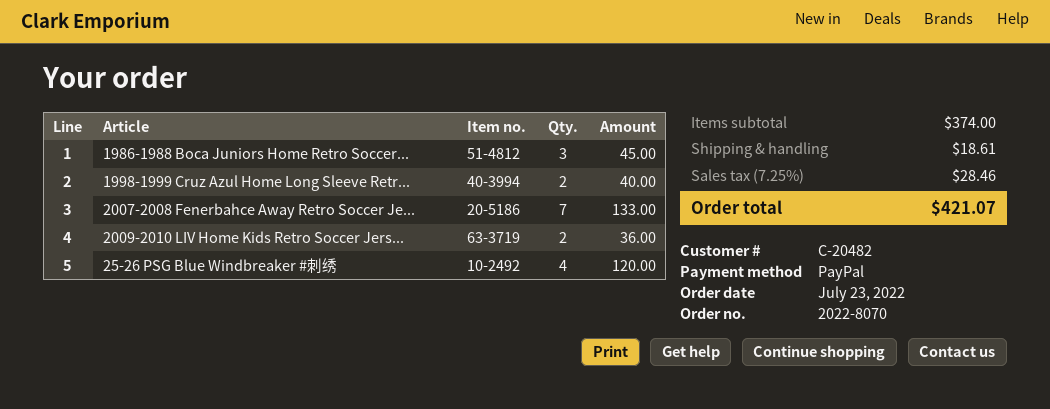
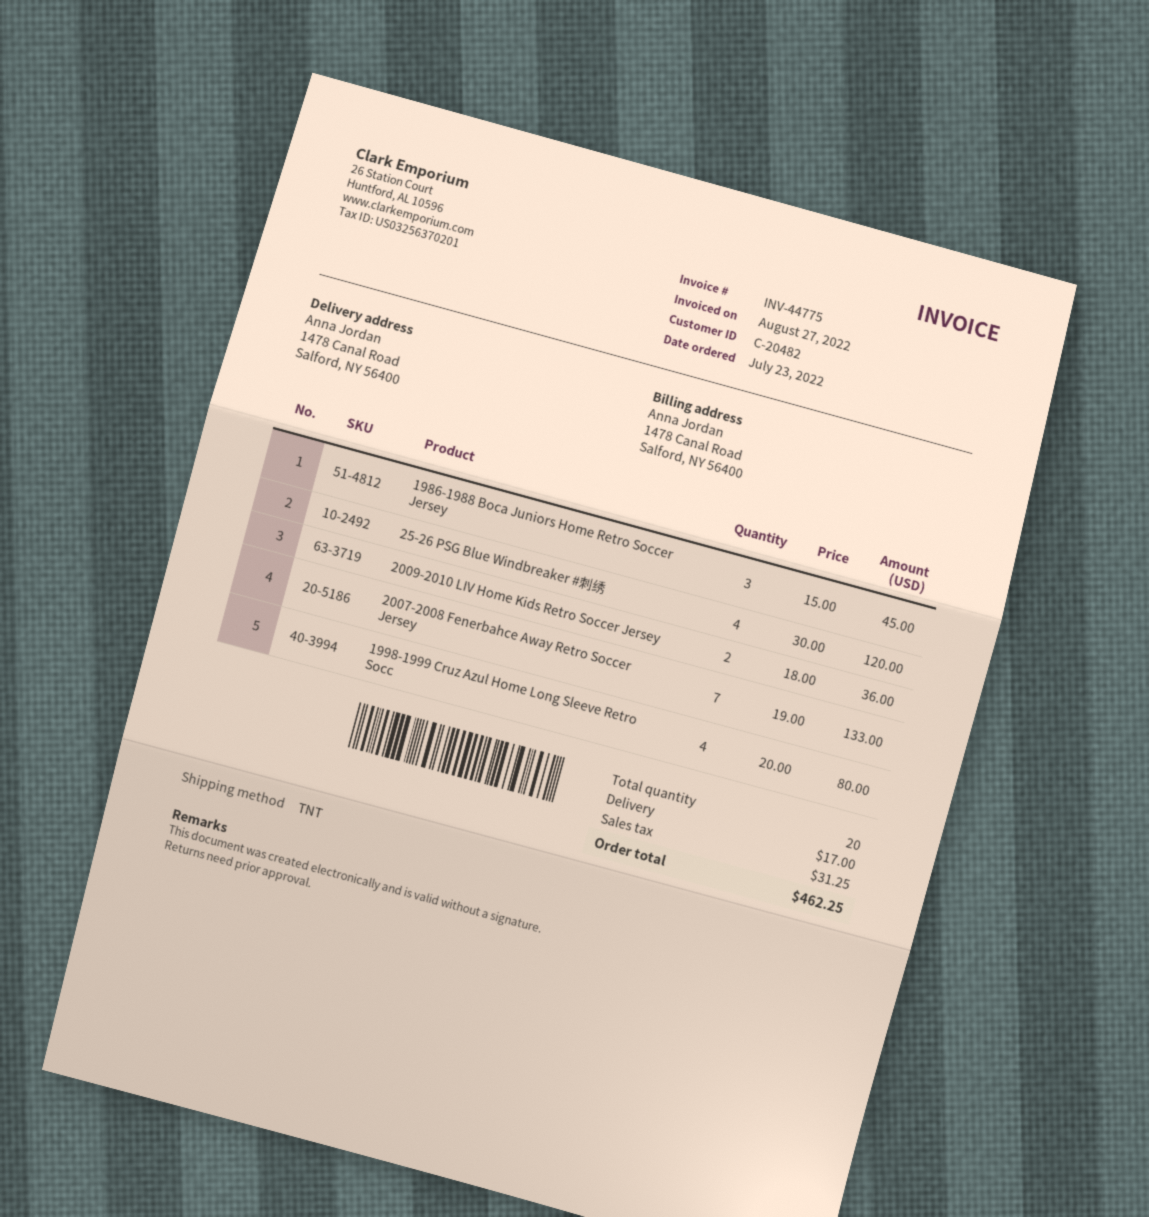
1998-1999 Cruz Azul Home Long Sleeve Retr...: 2 for 40.00 -> 4 for 80.00
shipping: 18.61 -> 17.00
tax: 28.46 -> 31.25
total: 421.07 -> 462.25

